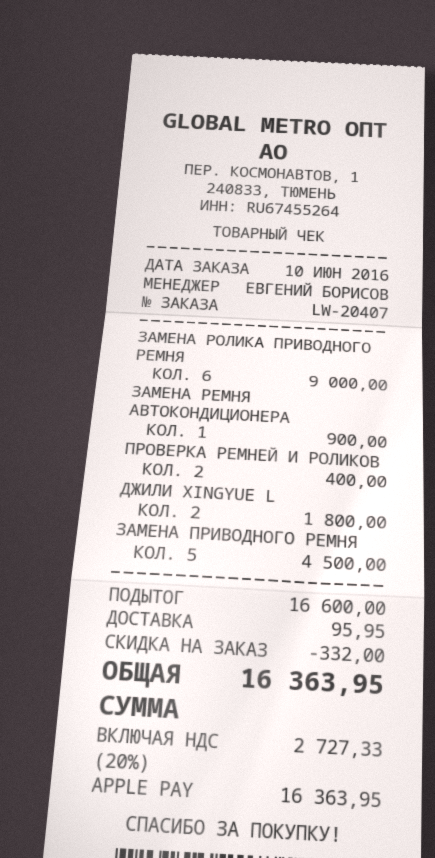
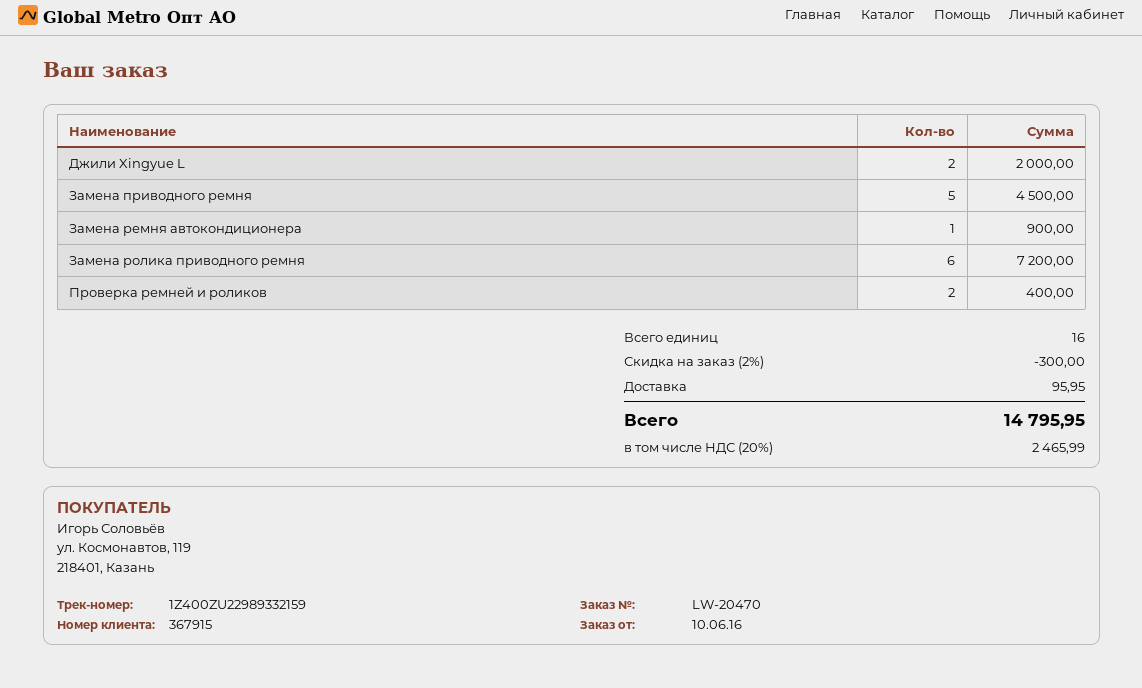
order number: LW-20407 -> LW-20470
ЗАМЕНА РОЛИКА ПРИВОДНОГО РЕМНЯ: 6 for 9000.00 -> 6 for 7200.00
ДЖИЛИ XINGYUE L: 2 for 1800.00 -> 2 for 2000.00
discount: 332.00 -> 300.00
tax: 20% = 2727.33 -> 20% = 2465.99
total: 16363.95 -> 14795.95

